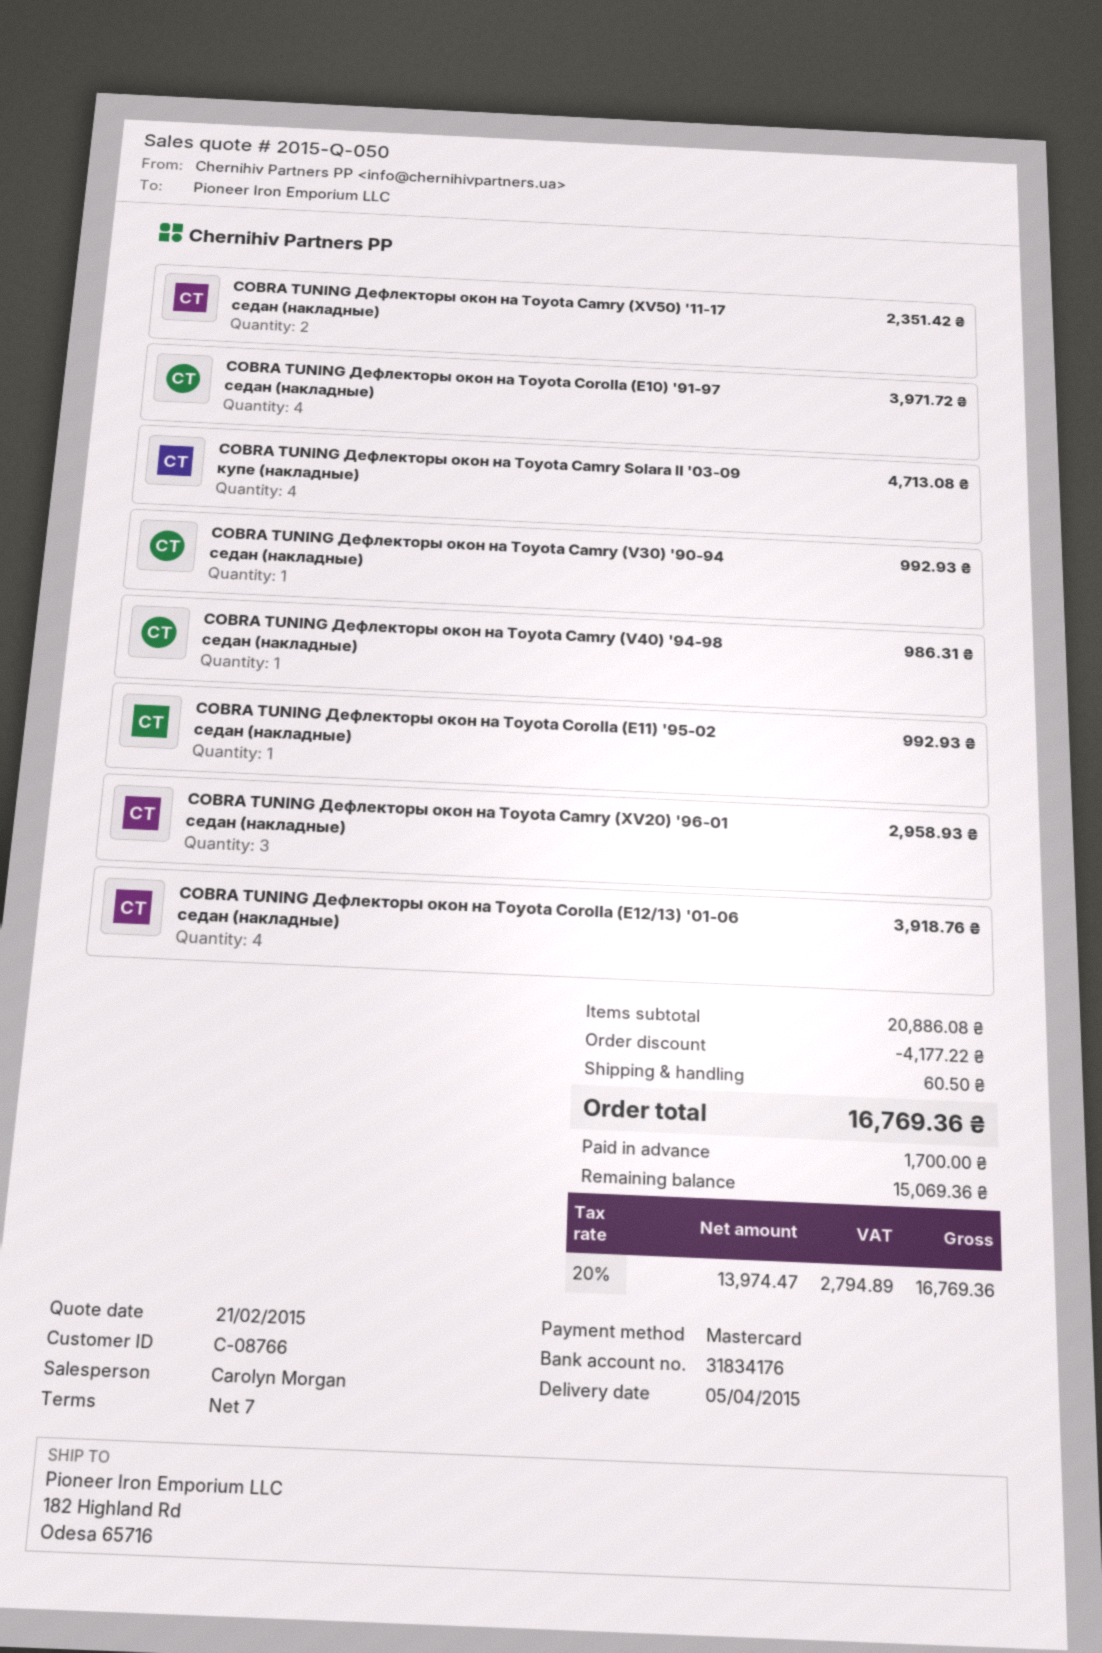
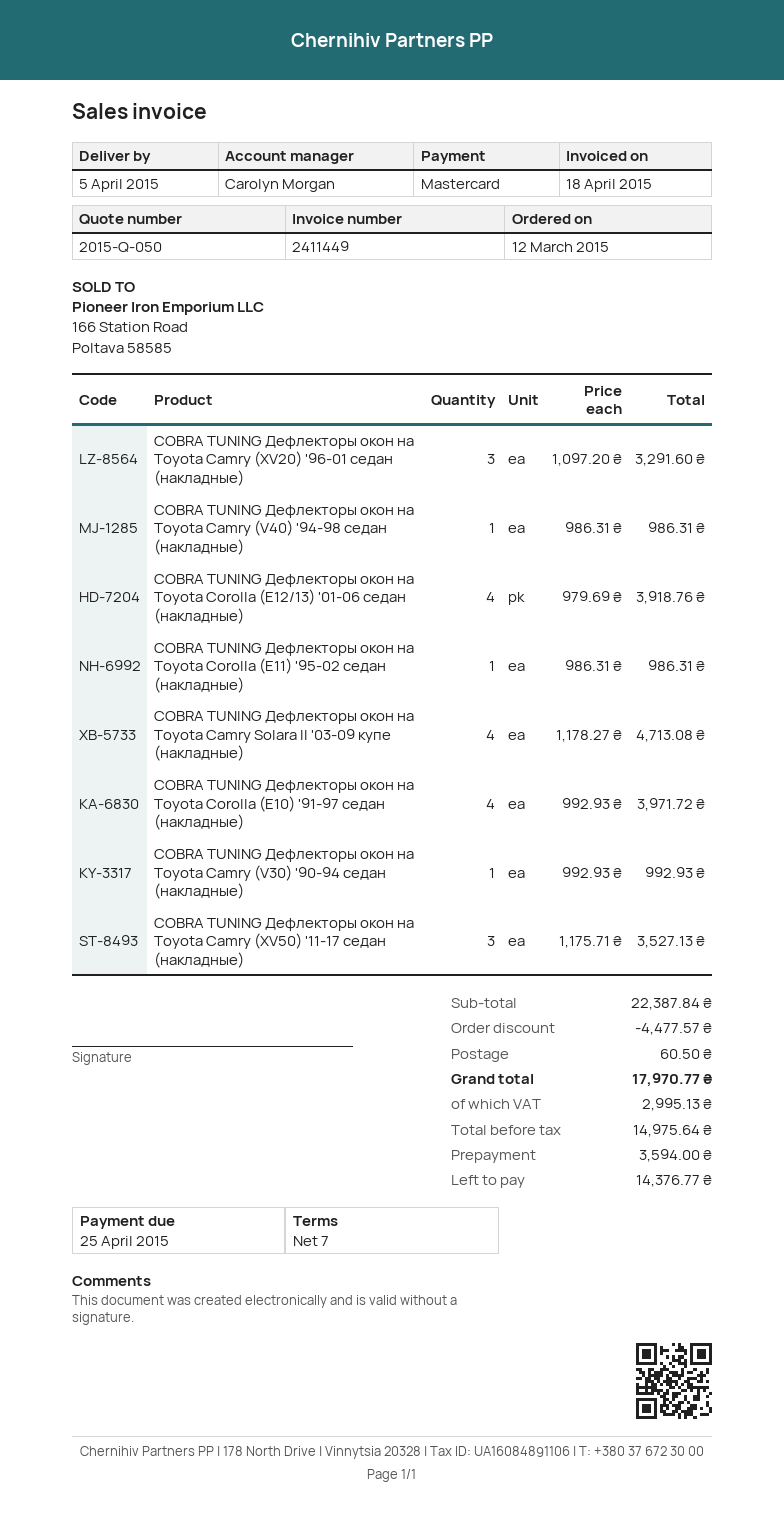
COBRA TUNING Дефлекторы окон на Toyota Camry (XV50) '11-17 седан (накладные): 2 for 2351.42 -> 3 for 3527.13
COBRA TUNING Дефлекторы окон на Toyota Corolla (E11) '95-02 седан (накладные): 1 for 992.93 -> 1 for 986.31
COBRA TUNING Дефлекторы окон на Toyota Camry (XV20) '96-01 седан (накладные): 3 for 2958.93 -> 3 for 3291.60
subtotal: 20886.08 -> 22387.84
discount: 4177.22 -> 4477.57
net: 13974.47 -> 14975.64
tax: 2794.89 -> 2995.13
total: 16769.36 -> 17970.77
deposit: 1700.00 -> 3594.00
balance: 15069.36 -> 14376.77

